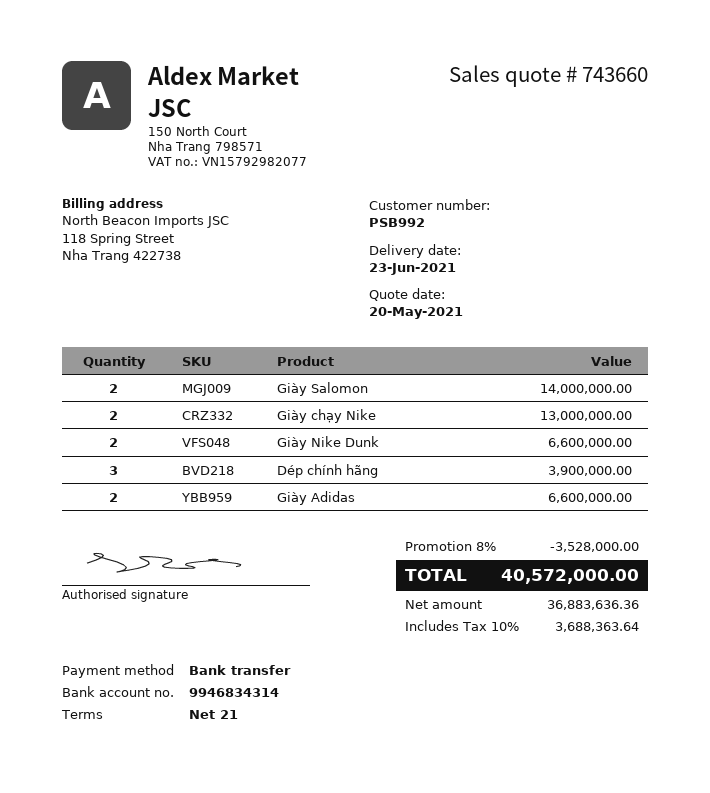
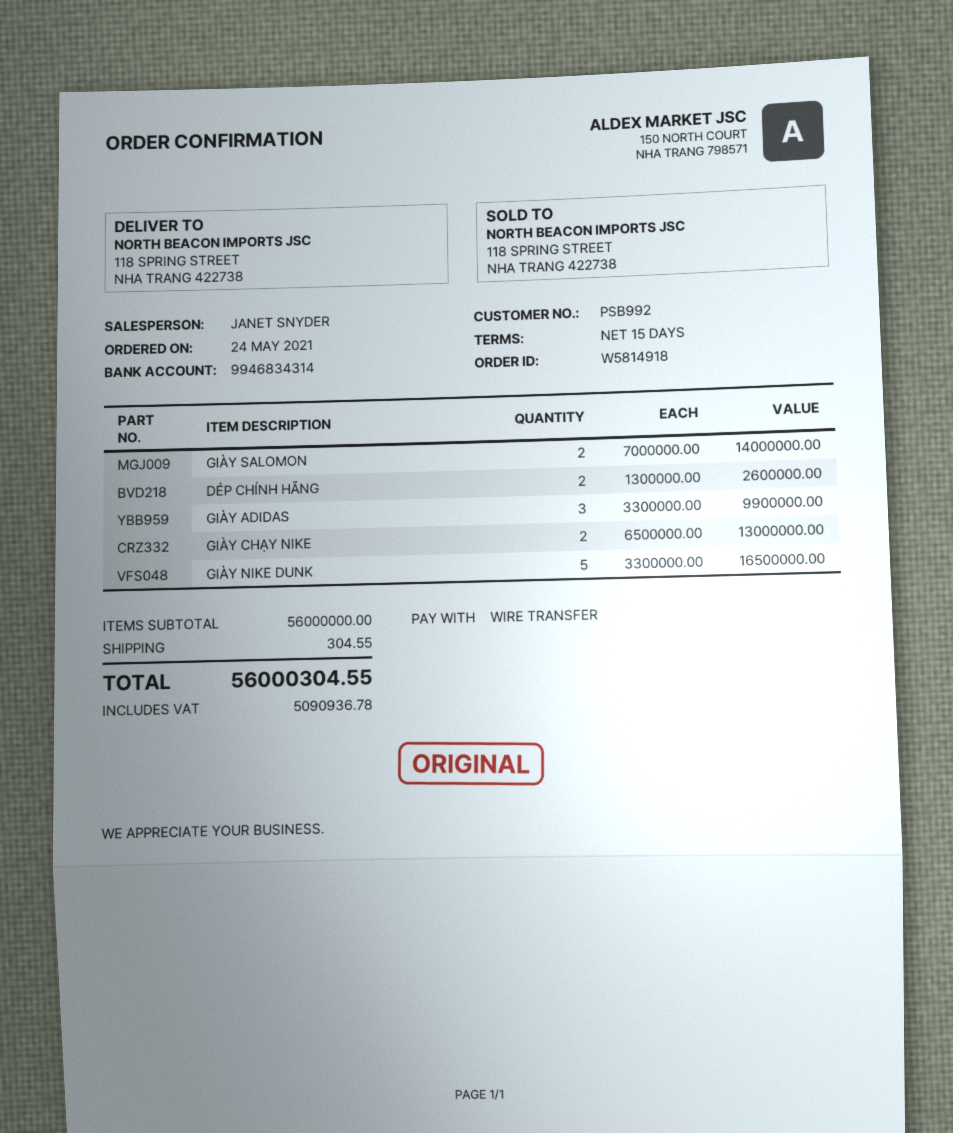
payment terms: 21 days -> 15 days
Giày Nike Dunk: 2 for 6600000.00 -> 5 for 16500000.00
Dép chính hãng: 3 for 3900000.00 -> 2 for 2600000.00
Giày Adidas: 2 for 6600000.00 -> 3 for 9900000.00
discount: 8% = 3528000.00 -> none
shipping: none -> 304.55
tax: 3688363.64 -> 5090936.78
total: 40572000.00 -> 56000304.55

